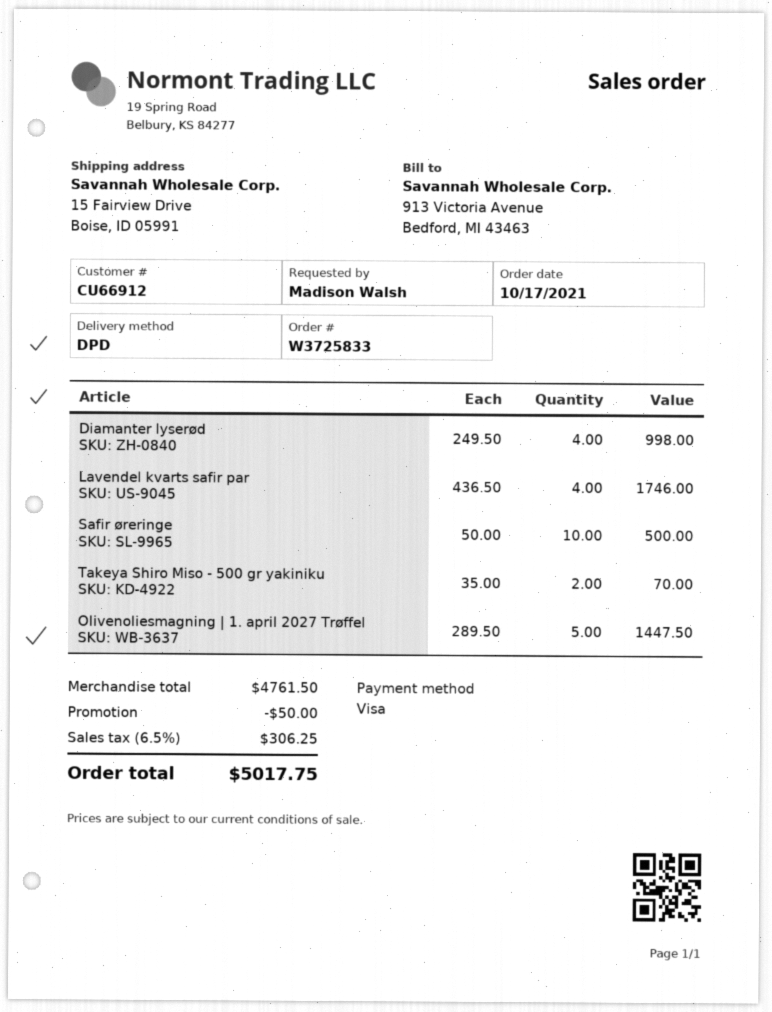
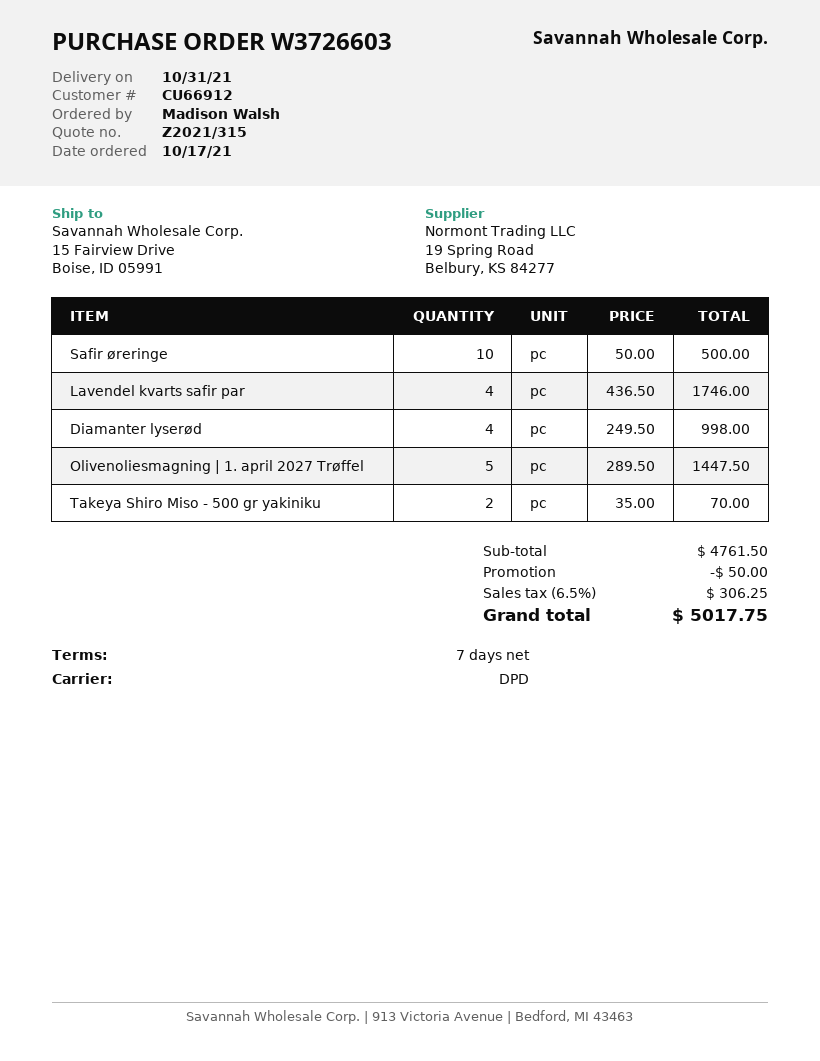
order number: W3725833 -> W3726603

